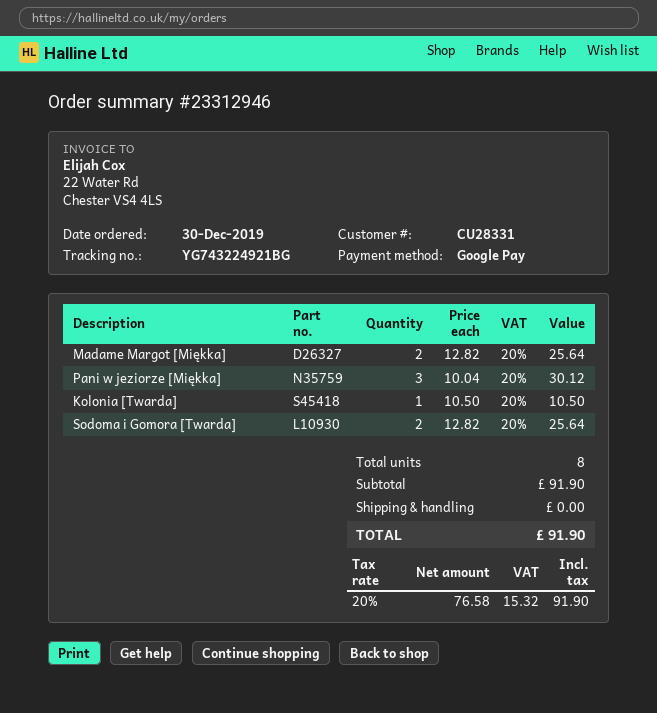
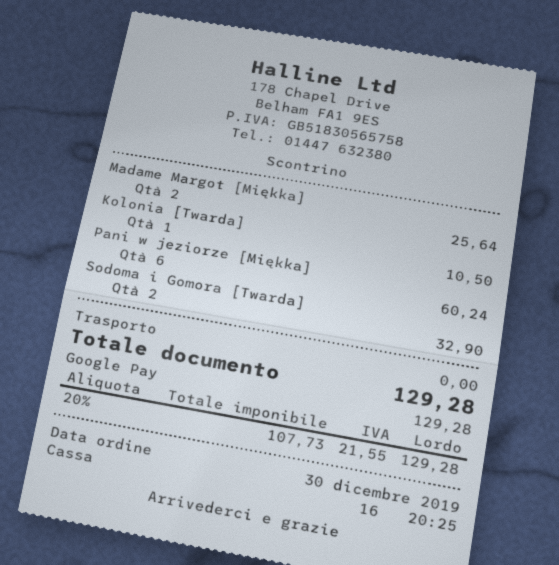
Pani w jeziorze [Miękka]: 3 for 30.12 -> 6 for 60.24
Sodoma i Gomora [Twarda]: 2 for 25.64 -> 2 for 32.90
net: 76.58 -> 107.73
tax: 20% = 15.32 -> 20% = 21.55
total: 91.90 -> 129.28

